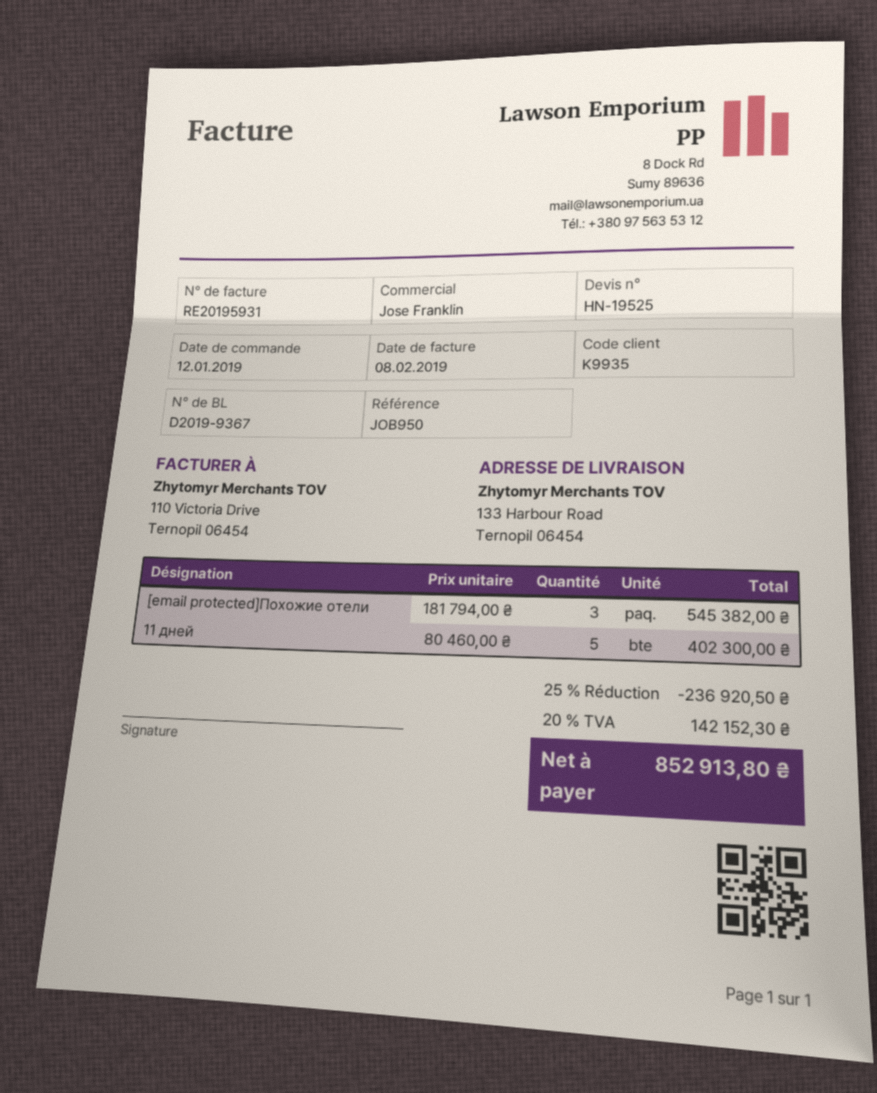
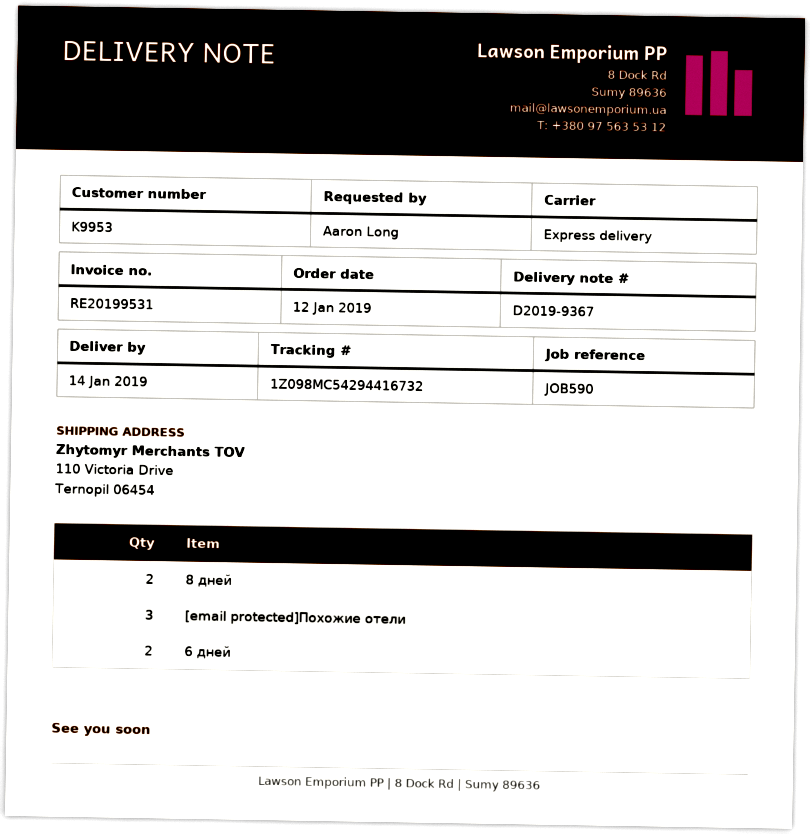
invoice number: RE20195931 -> RE20199531
customer number: K9935 -> K9953
reference: JOB950 -> JOB590
ship to: 133 Harbour Road, Ternopil 06454 -> 110 Victoria Drive, Ternopil 06454
11 дней: 5 -> none
8 дней: none -> 2
6 дней: none -> 2

